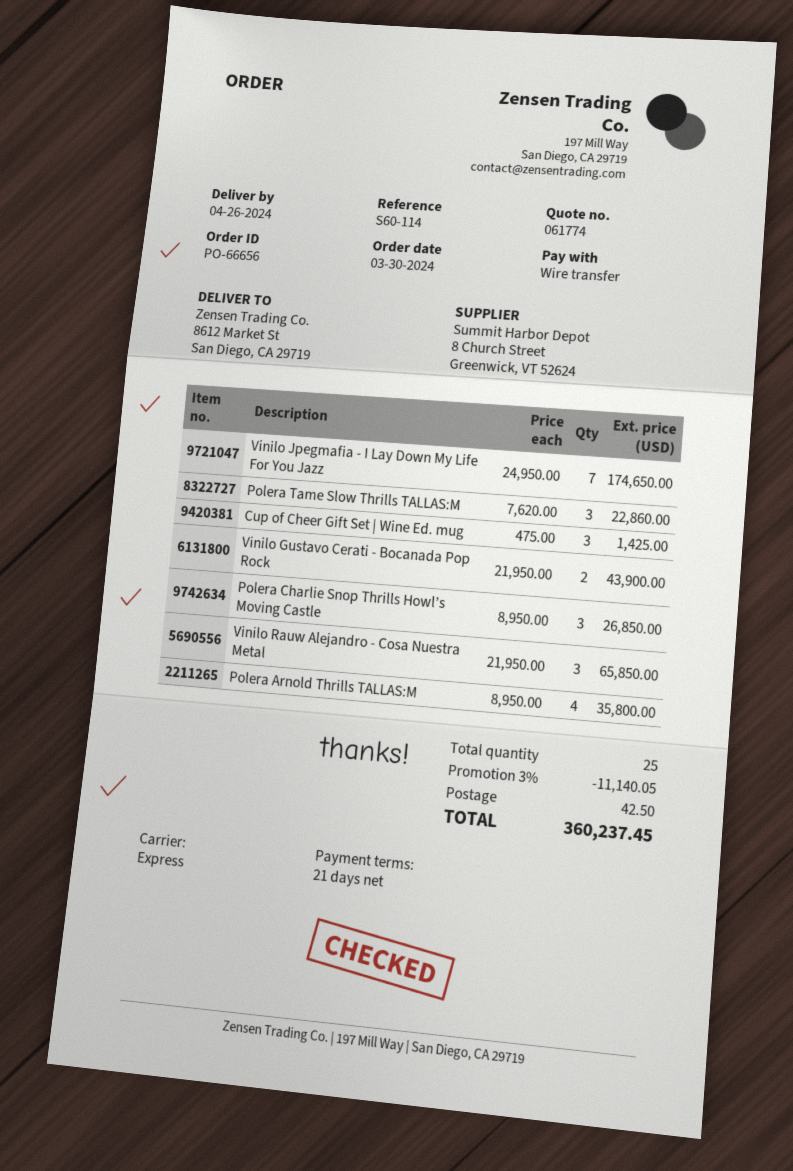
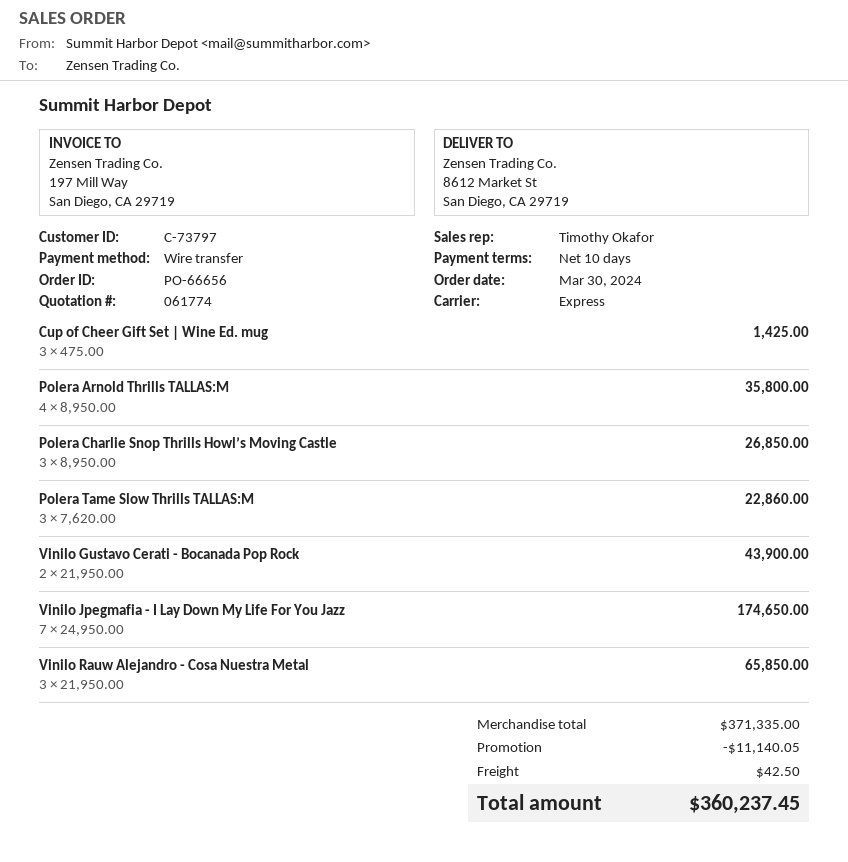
payment terms: 21 days -> 10 days

